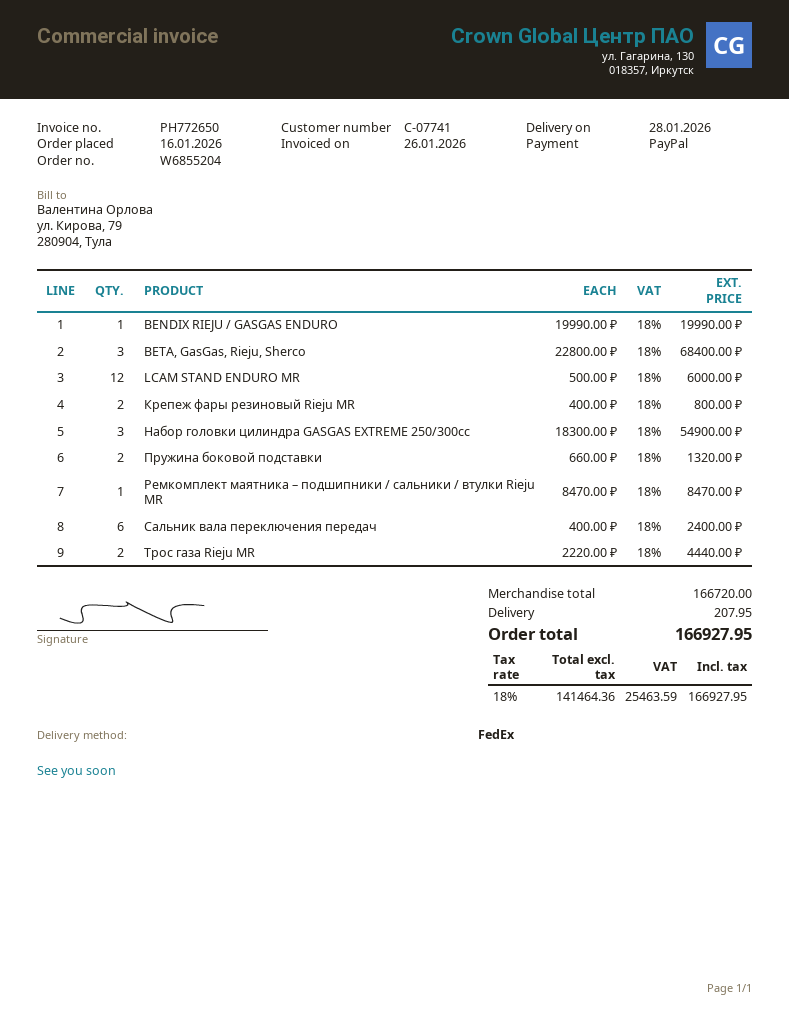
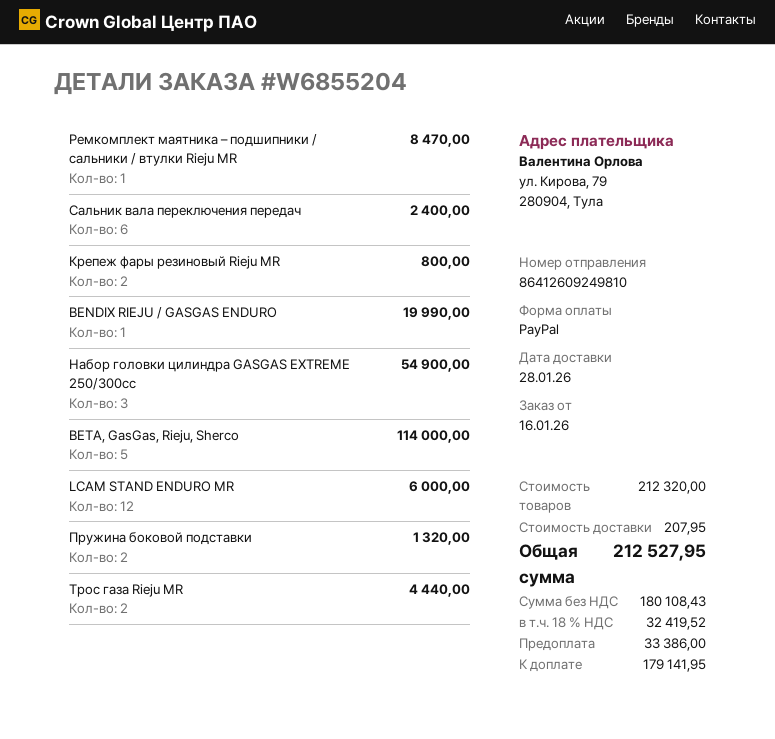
BETA, GasGas, Rieju, Sherco: 3 for 68400.00 -> 5 for 114000.00
subtotal: 166720.00 -> 212320.00
net: 141464.36 -> 180108.43
tax: 18% = 25463.59 -> 18% = 32419.52
total: 166927.95 -> 212527.95

